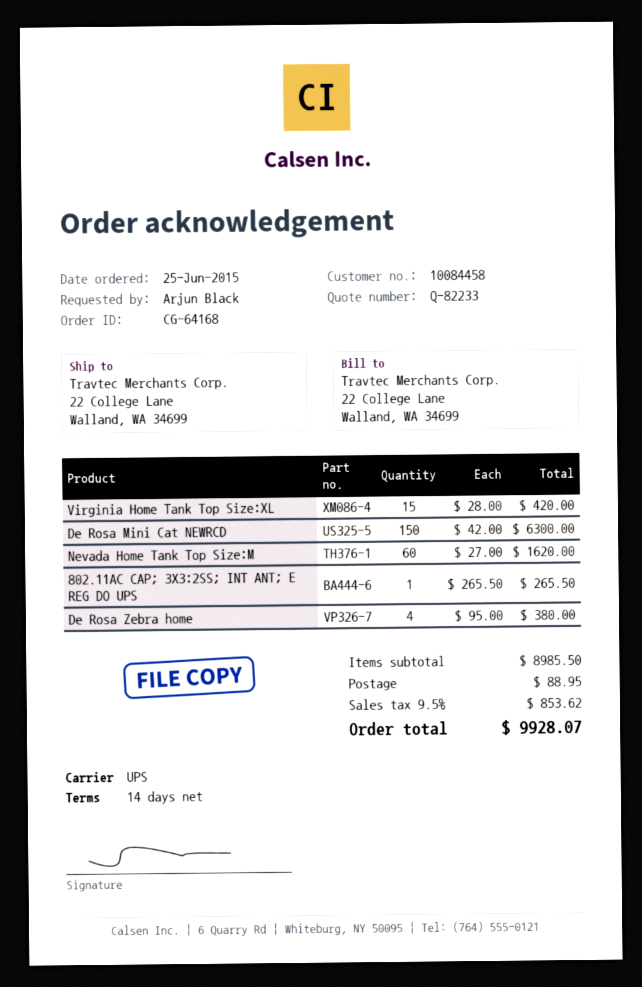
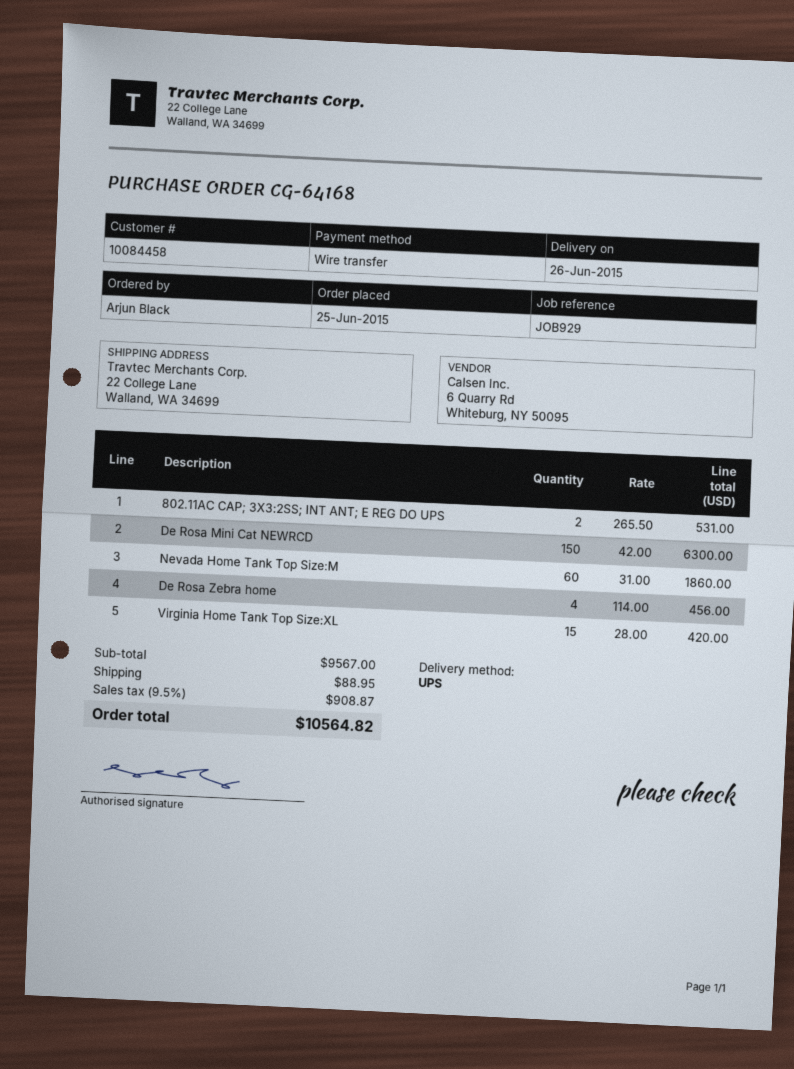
Nevada Home Tank Top Size:M: 60 x 27.00 = 1620.00 -> 60 x 31.00 = 1860.00
802.11AC CAP; 3X3:2SS; INT ANT; E REG DO UPS: 1 x 265.50 = 265.50 -> 2 x 265.50 = 531.00
De Rosa Zebra home: 4 x 95.00 = 380.00 -> 4 x 114.00 = 456.00
subtotal: 8985.50 -> 9567.00
tax: 9.5% = 853.62 -> 9.5% = 908.87
total: 9928.07 -> 10564.82

